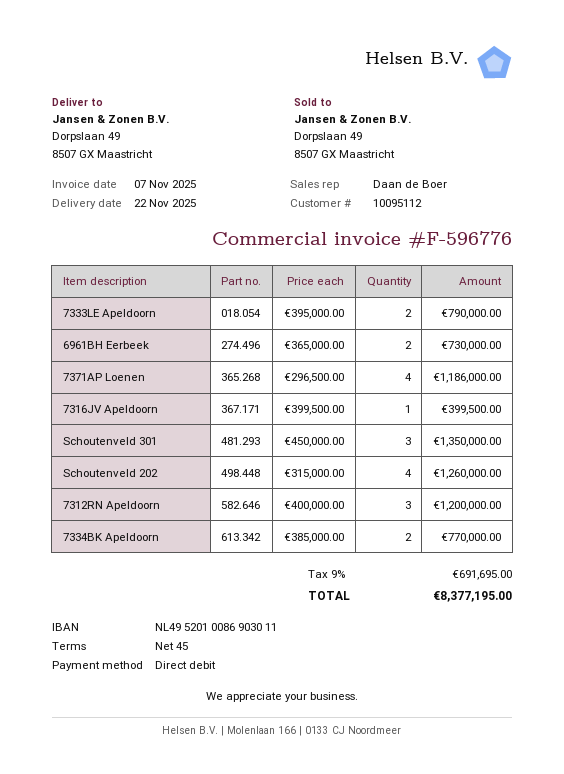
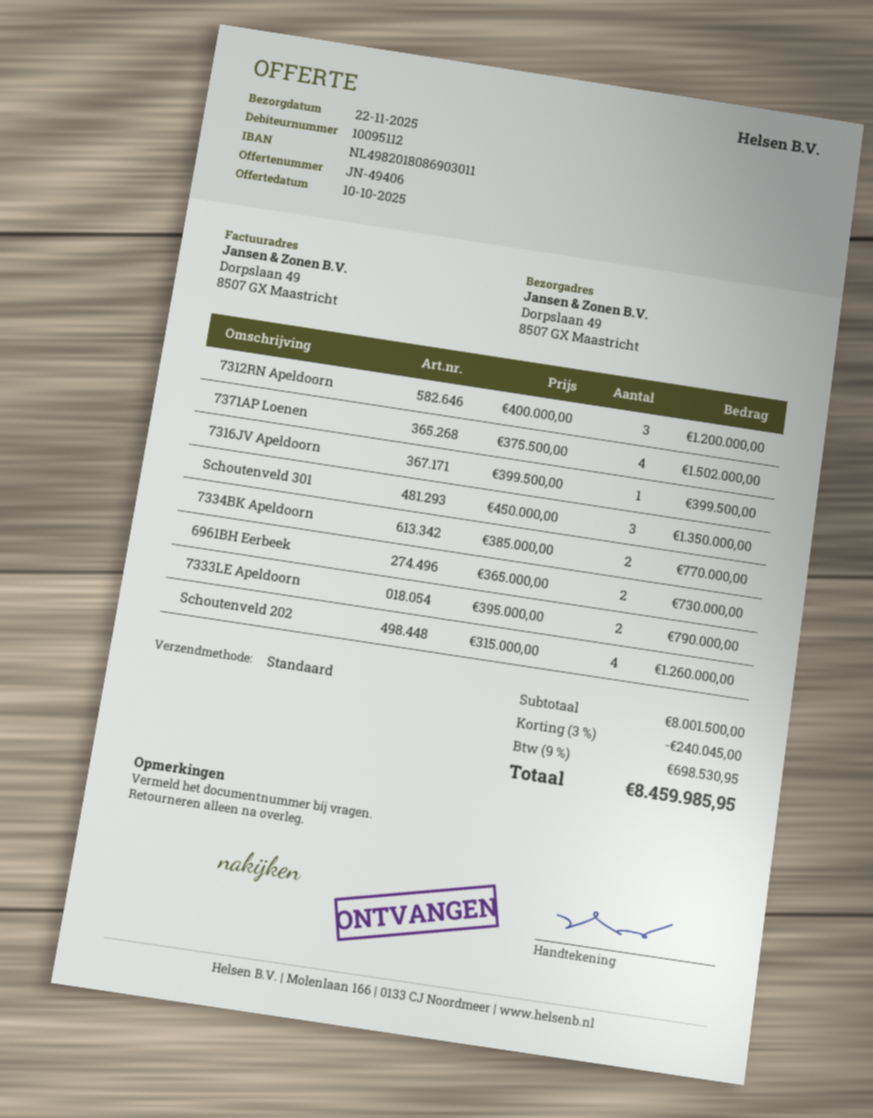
bank account: NL4952010086903011 -> NL4982018086903011
7371AP Loenen: 4 x 296500.00 = 1186000.00 -> 4 x 375500.00 = 1502000.00
discount: none -> 3% = 240045.00
tax: 9% = 691695.00 -> 9% = 698530.95
total: 8377195.00 -> 8459985.95

